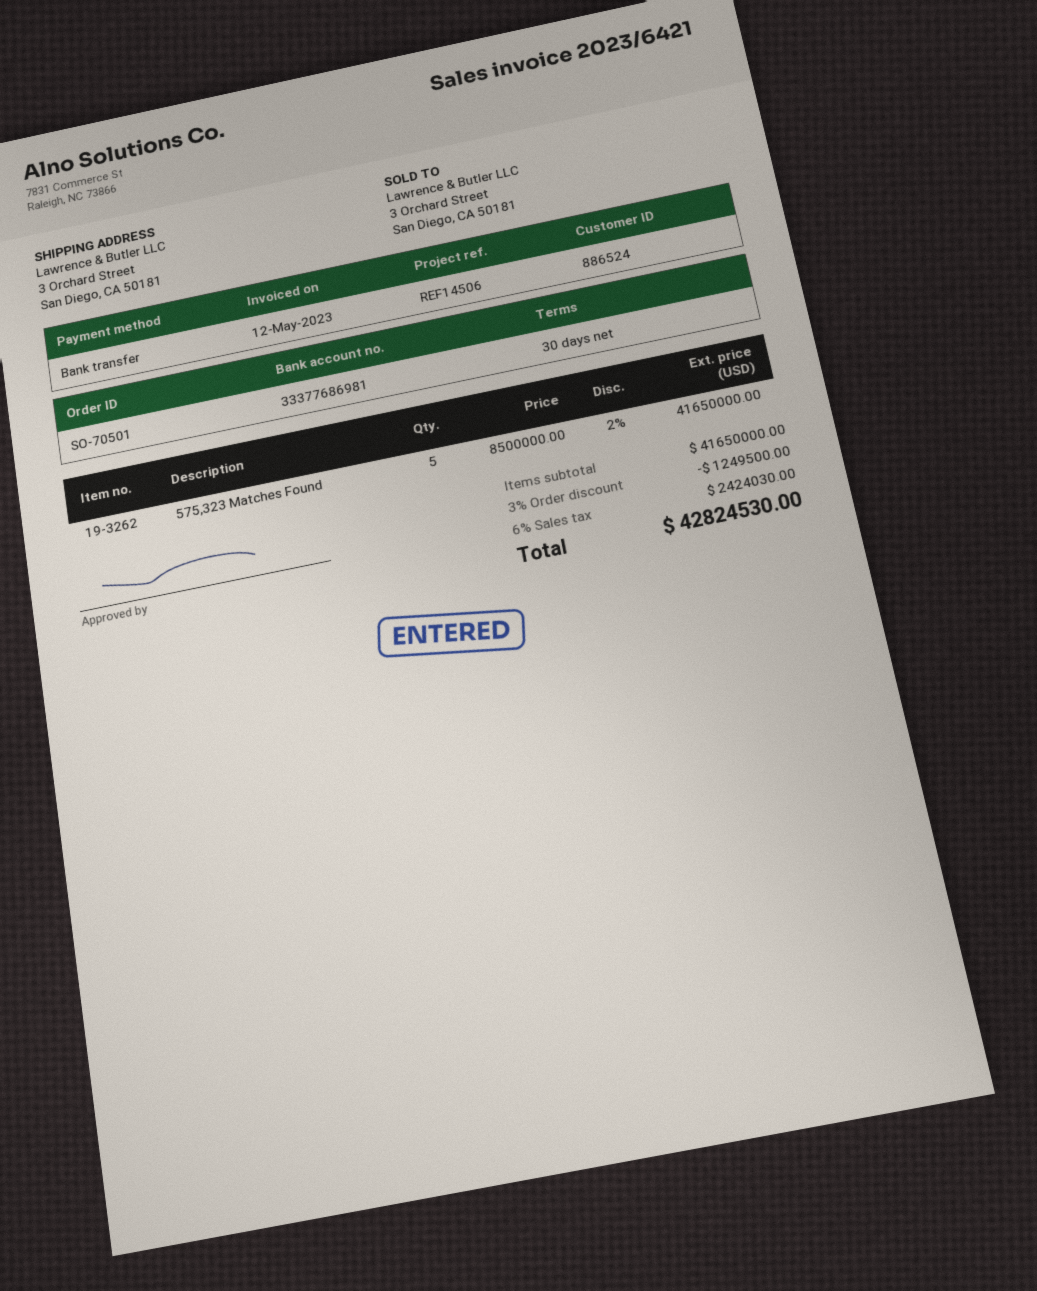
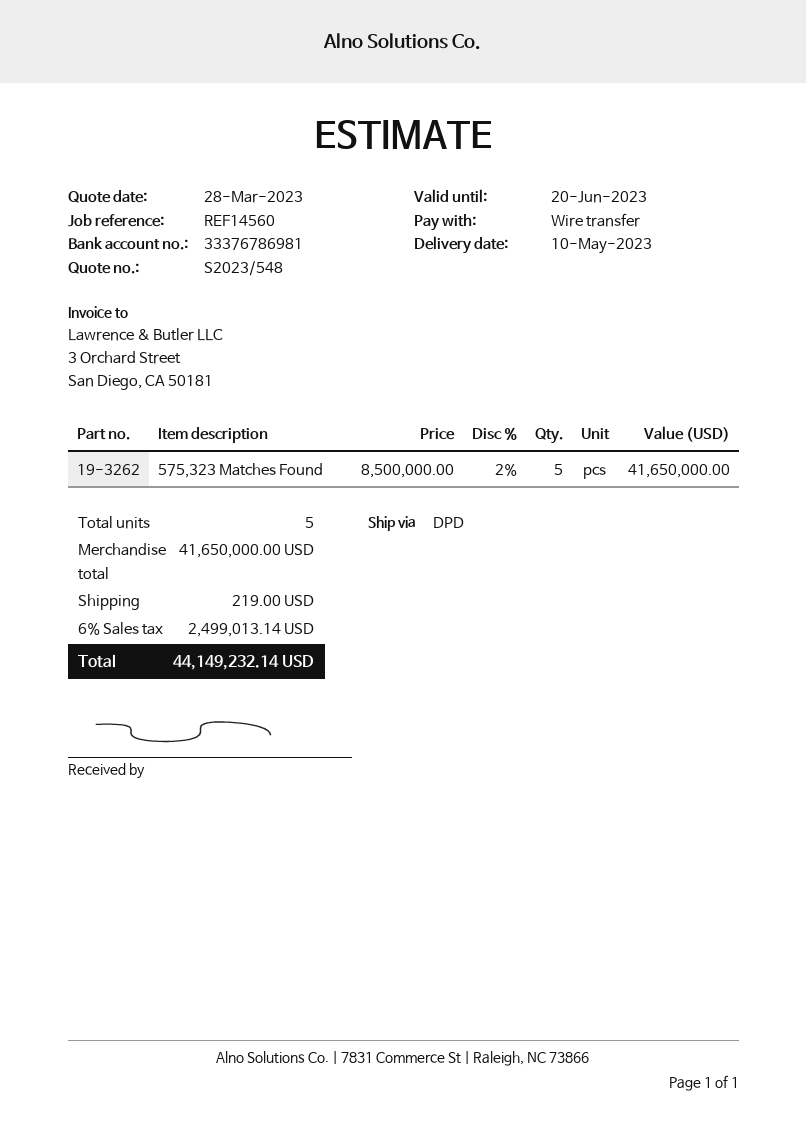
reference: REF14506 -> REF14560
bank account: 33377686981 -> 33376786981
discount: 3% = 1249500.00 -> none
shipping: none -> 219.00
tax: 6% = 2424030.00 -> 6% = 2499013.14
total: 42824530.00 -> 44149232.14

